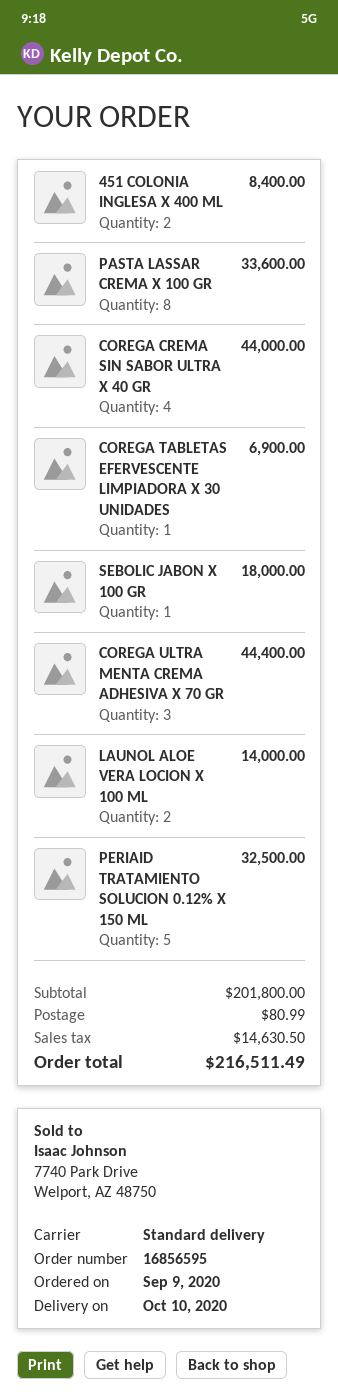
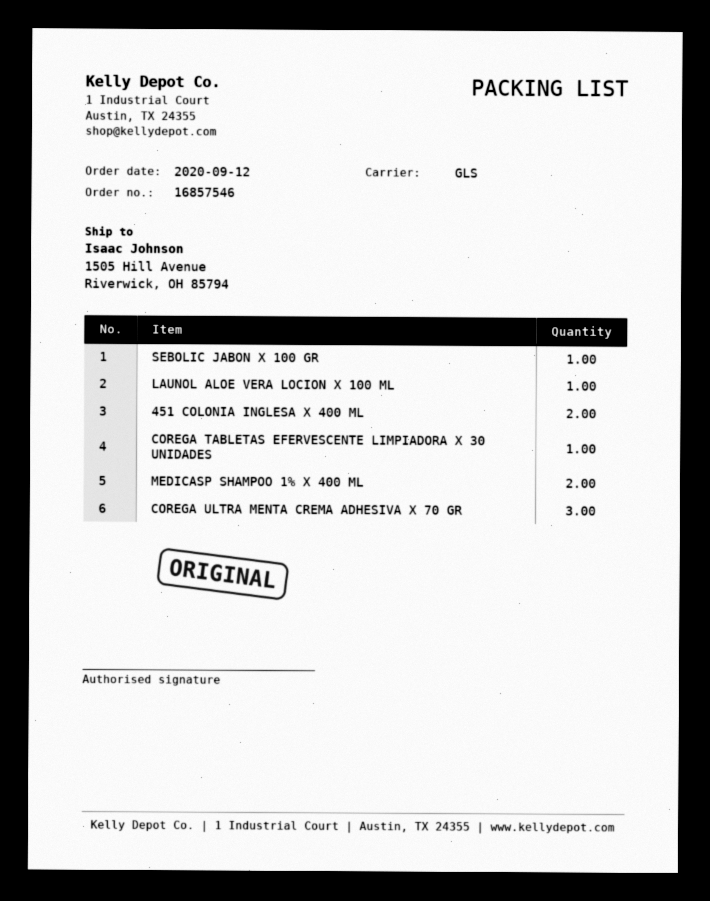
order number: 16856595 -> 16857546
order date: 2020-09-09 -> 2020-09-12
shipping method: standard -> GLS
PASTA LASSAR CREMA X 100 GR: 8 -> none
COREGA CREMA SIN SABOR ULTRA X 40 GR: 4 -> none
LAUNOL ALOE VERA LOCION X 100 ML: 2 -> 1
PERIAID TRATAMIENTO SOLUCION 0.12% X 150 ML: 5 -> none
MEDICASP SHAMPOO 1% X 400 ML: none -> 2

